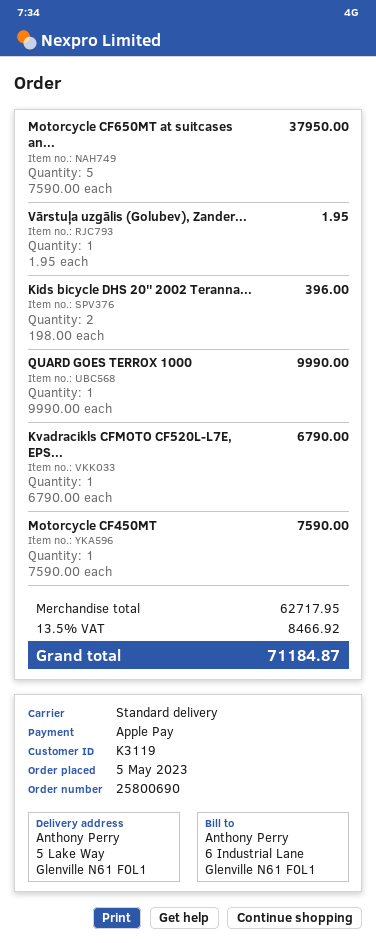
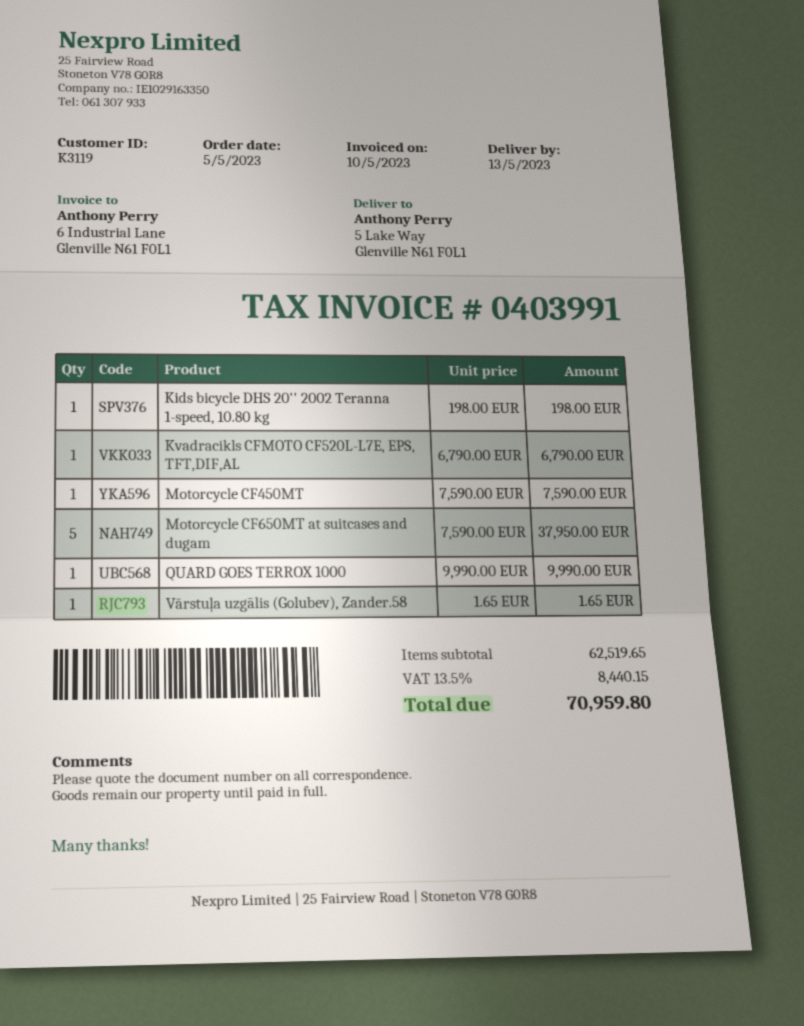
Vārstuļa uzgālis (Golubev), Zander...: 1 x 1.95 = 1.95 -> 1 x 1.65 = 1.65
Kids bicycle DHS 20'' 2002 Teranna...: 2 x 198.00 = 396.00 -> 1 x 198.00 = 198.00
subtotal: 62717.95 -> 62519.65
tax: 13.5% = 8466.92 -> 13.5% = 8440.15
total: 71184.87 -> 70959.80

